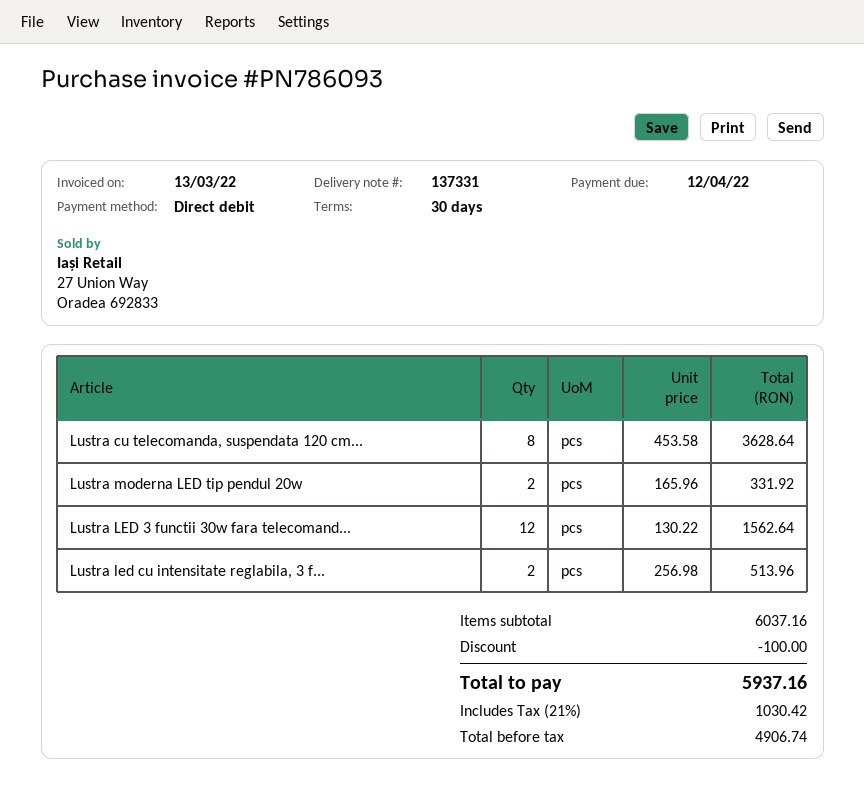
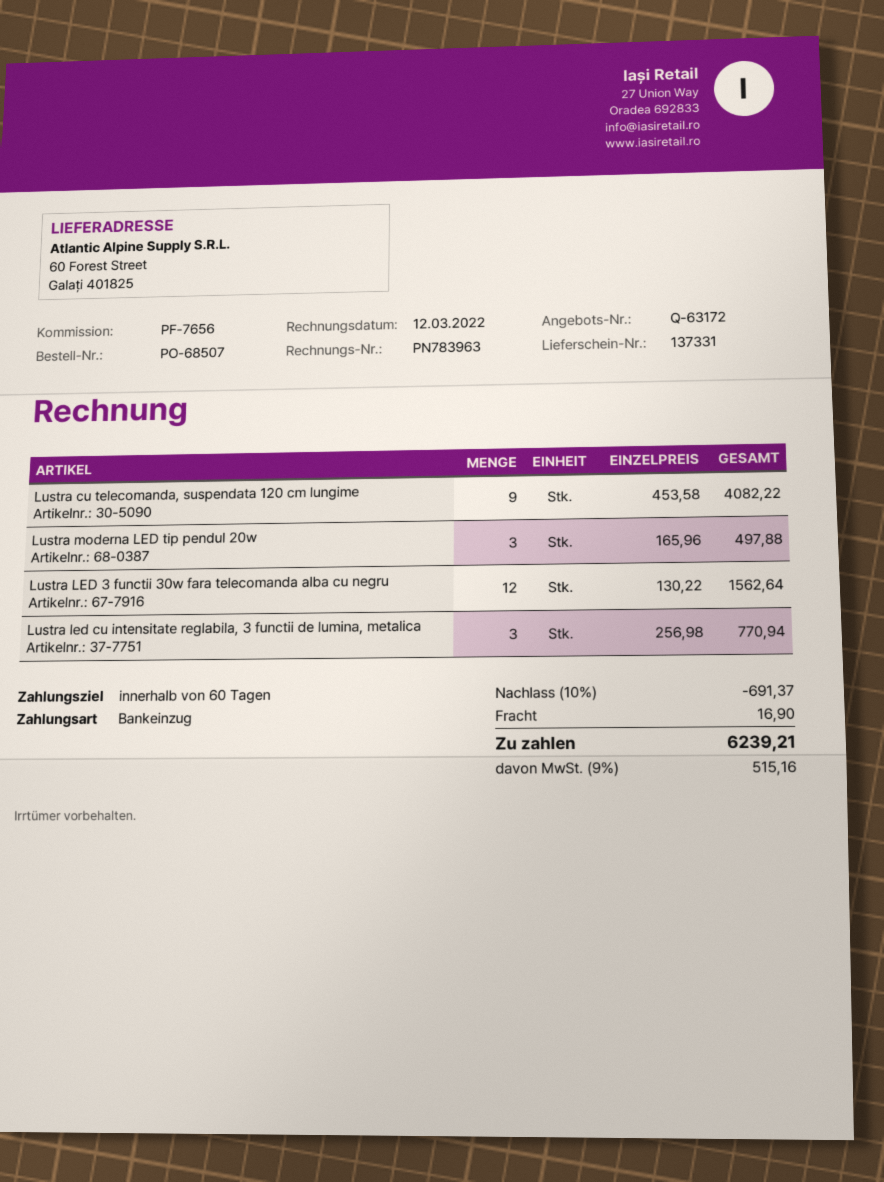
invoice number: PN786093 -> PN783963
invoice date: 2022-03-13 -> 2022-03-12
payment terms: 30 days -> 60 days
Lustra cu telecomanda, suspendata 120 cm...: 8 x 453.58 = 3628.64 -> 9 x 453.58 = 4082.22
Lustra moderna LED tip pendul 20w: 2 x 165.96 = 331.92 -> 3 x 165.96 = 497.88
Lustra led cu intensitate reglabila, 3 f...: 2 x 256.98 = 513.96 -> 3 x 256.98 = 770.94
discount: 100.00 -> 691.37
shipping: none -> 16.90
tax: 21% = 1030.42 -> 9% = 515.16
total: 5937.16 -> 6239.21

